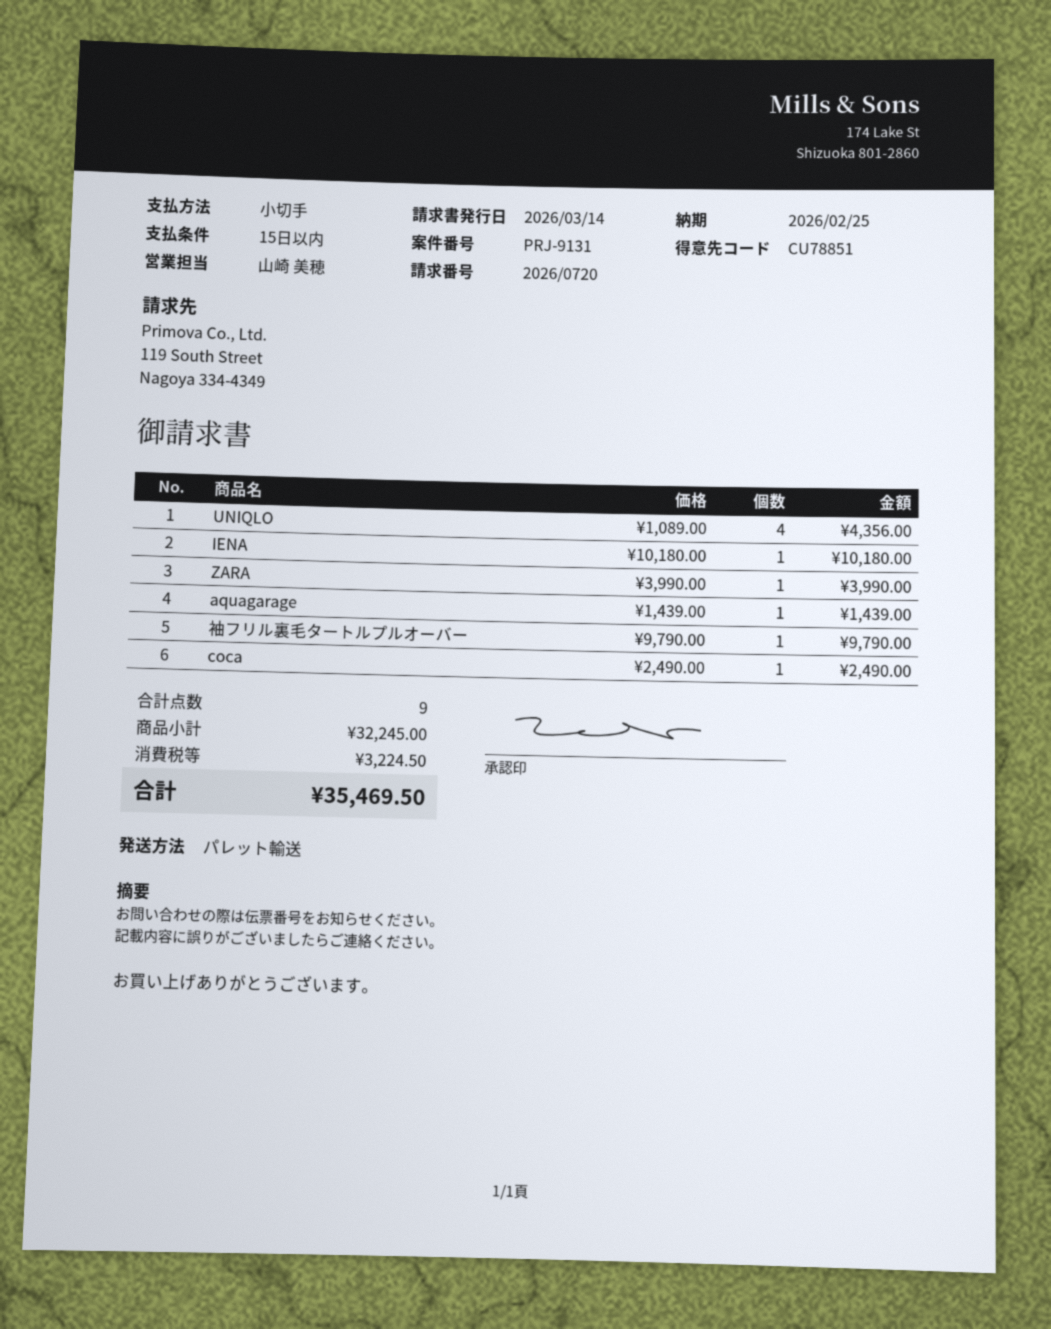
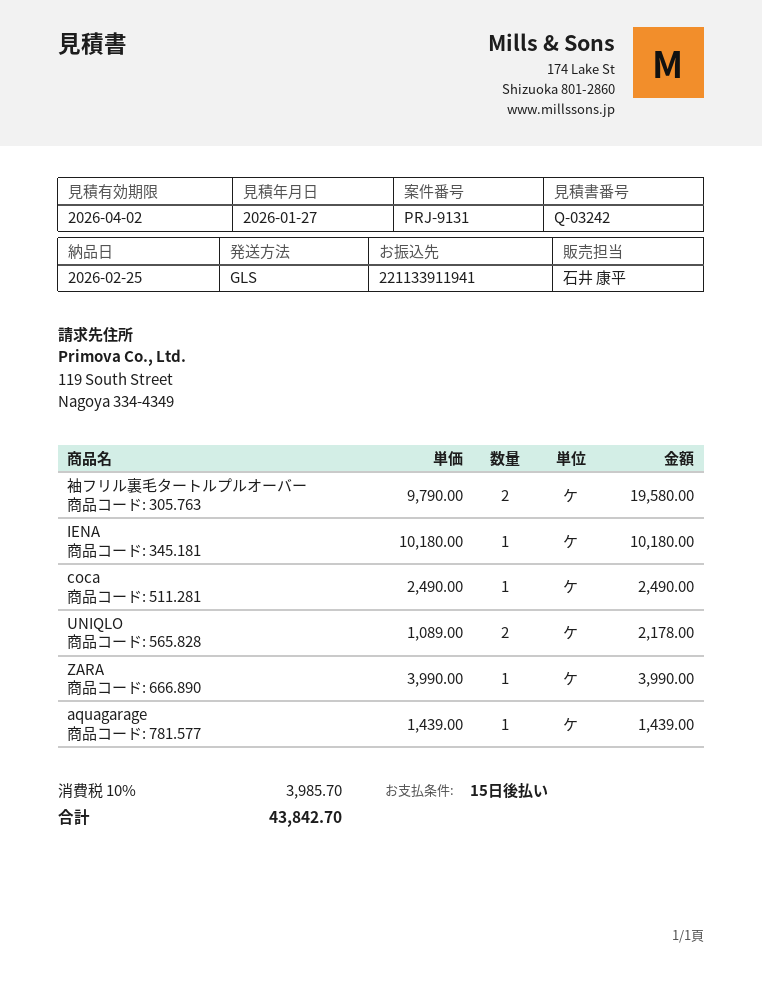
sales rep: 山崎 美穂 -> 石井 康平
shipping method: pallet freight -> GLS
UNIQLO: 4 x 1089.00 = 4356.00 -> 2 x 1089.00 = 2178.00
袖フリル裏毛タートルプルオーバー: 1 x 9790.00 = 9790.00 -> 2 x 9790.00 = 19580.00
tax: 3224.50 -> 3985.70
total: 35469.50 -> 43842.70

